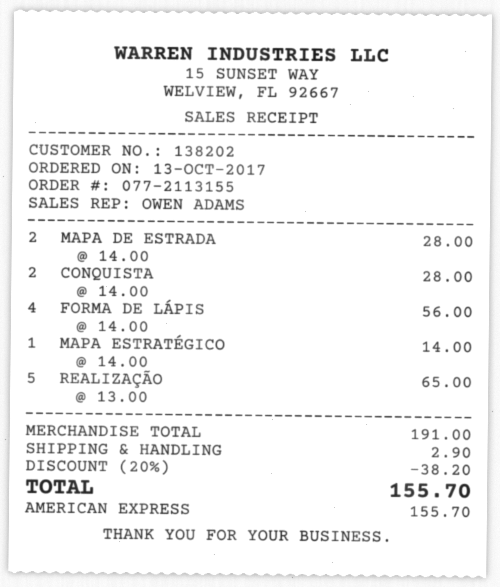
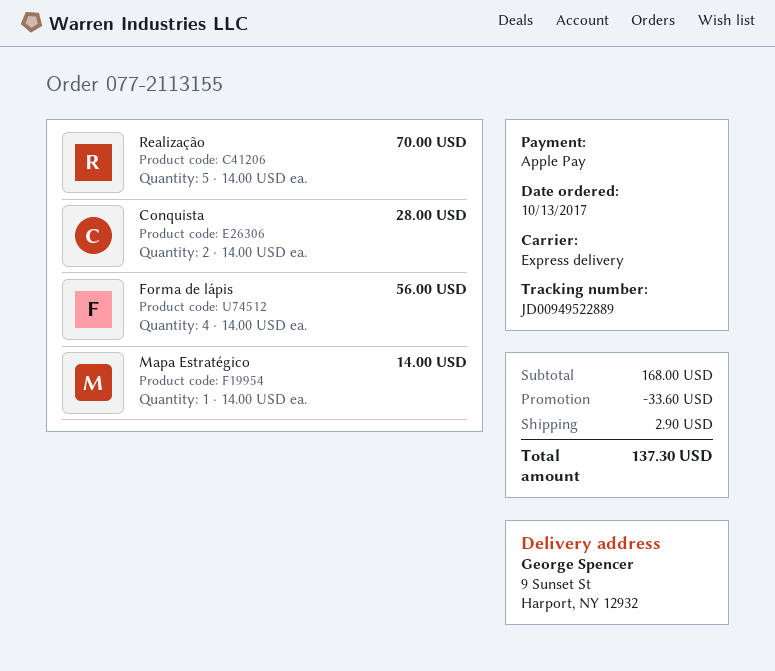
payment method: American Express -> Apple Pay
MAPA DE ESTRADA: 2 x 14.00 = 28.00 -> none
REALIZAÇÃO: 5 x 13.00 = 65.00 -> 5 x 14.00 = 70.00
subtotal: 191.00 -> 168.00
discount: 38.20 -> 33.60
total: 155.70 -> 137.30

